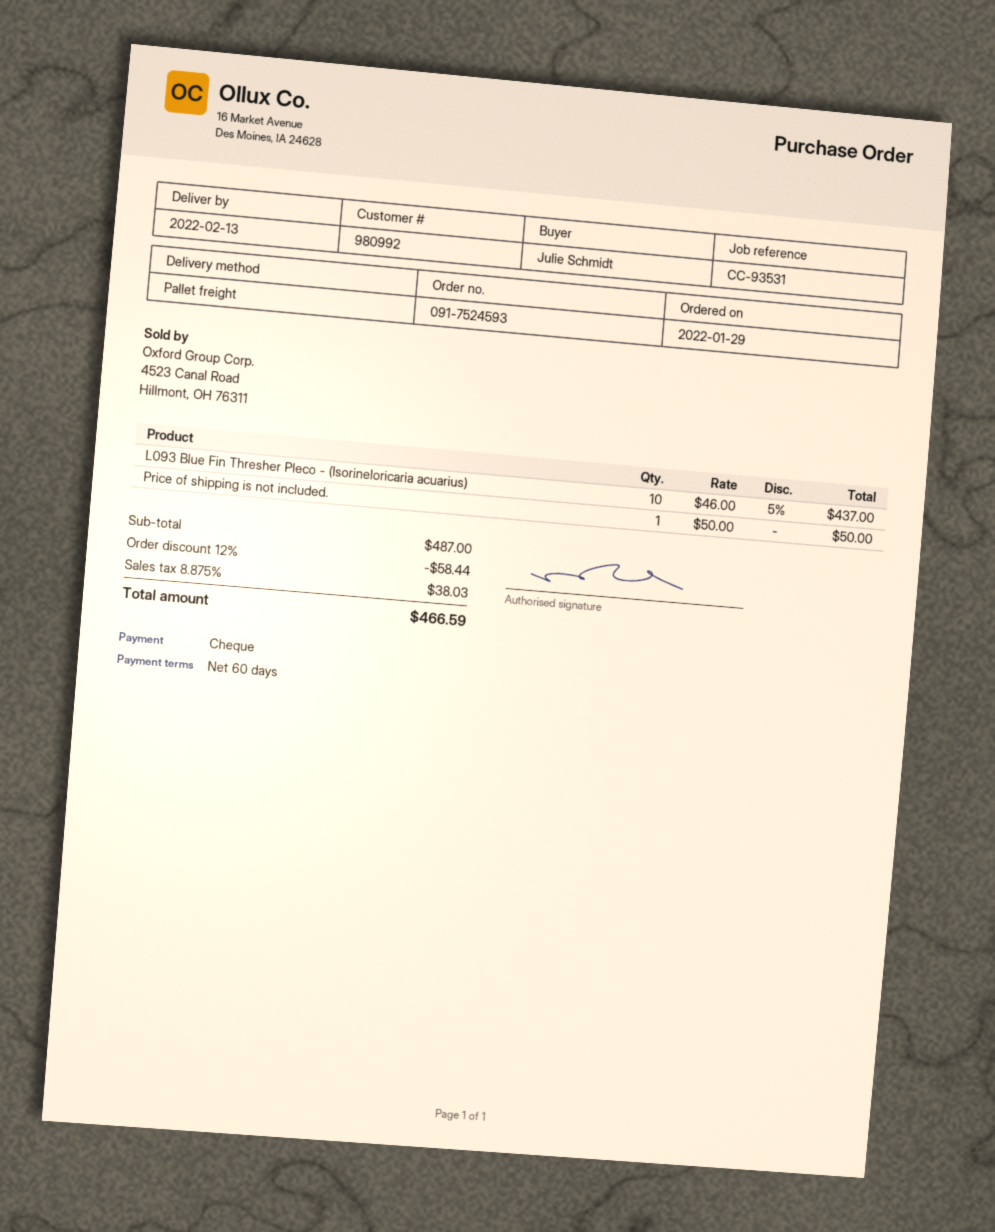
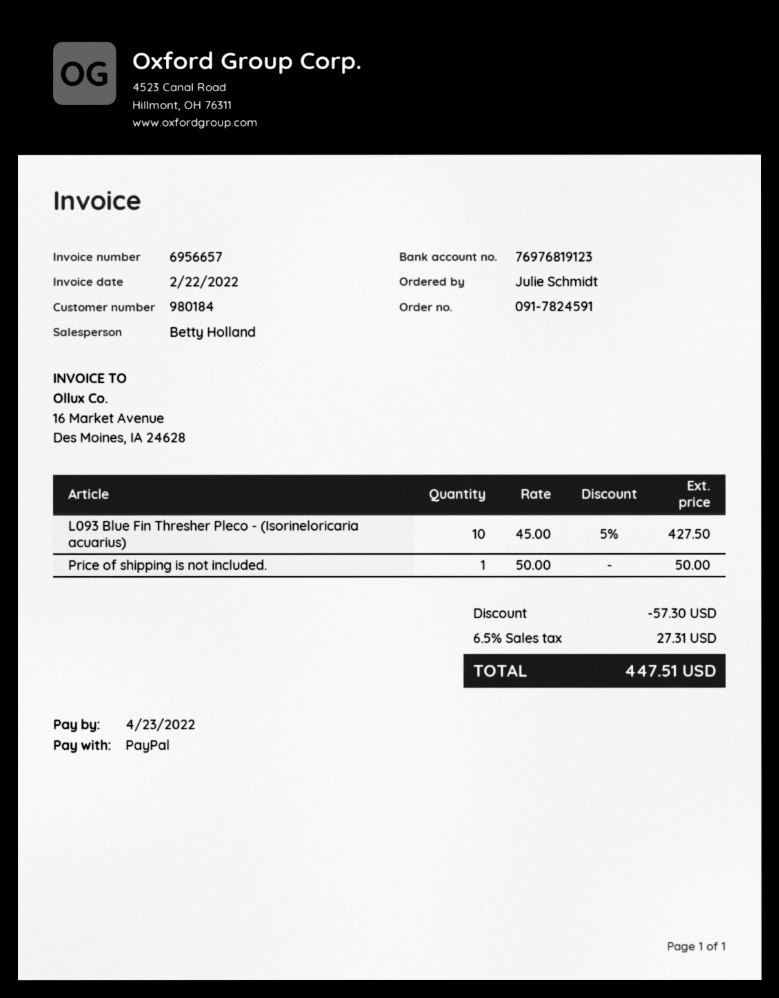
order number: 091-7524593 -> 091-7824591
customer number: 980992 -> 980184
payment method: cheque -> PayPal
L093 Blue Fin Thresher Pleco - (Isorineloricaria acuarius): 10 x 46.00 - 5% = 437.00 -> 10 x 45.00 - 5% = 427.50
discount: 58.44 -> 57.30
tax: 8.875% = 38.03 -> 6.5% = 27.31
total: 466.59 -> 447.51

